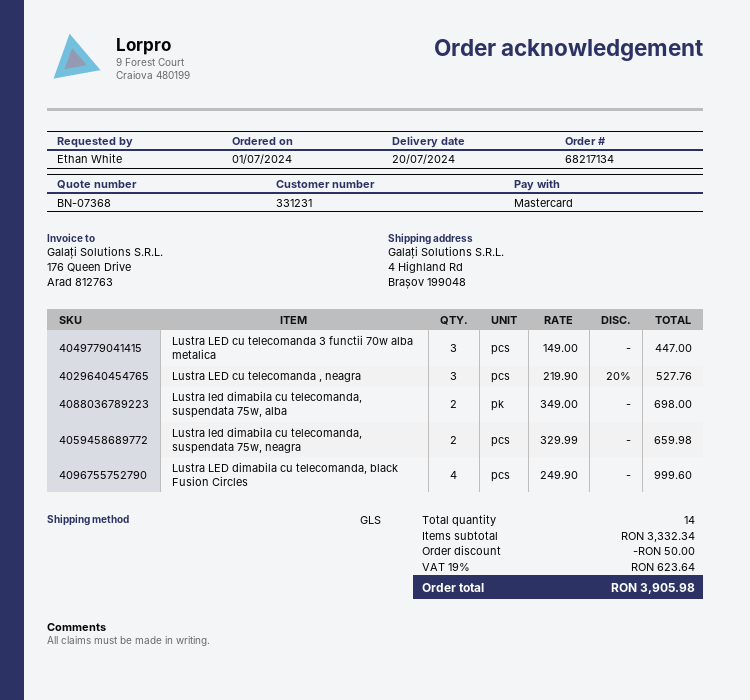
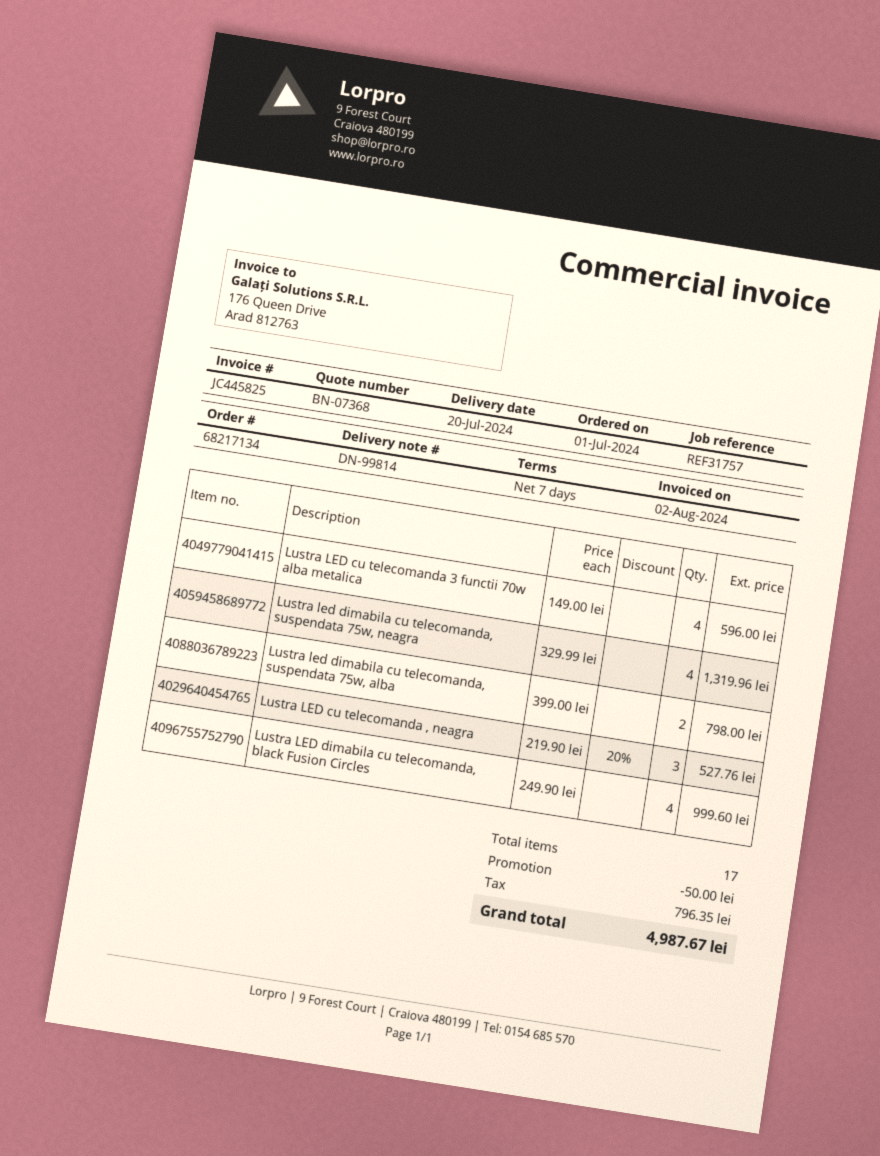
Lustra LED cu telecomanda 3 functii 70w alba metalica: 3 x 149.00 = 447.00 -> 4 x 149.00 = 596.00
Lustra led dimabila cu telecomanda, suspendata 75w, alba: 2 x 349.00 = 698.00 -> 2 x 399.00 = 798.00
Lustra led dimabila cu telecomanda, suspendata 75w, neagra: 2 x 329.99 = 659.98 -> 4 x 329.99 = 1319.96
total quantity: 14 -> 17
tax: 623.64 -> 796.35
total: 3905.98 -> 4987.67

